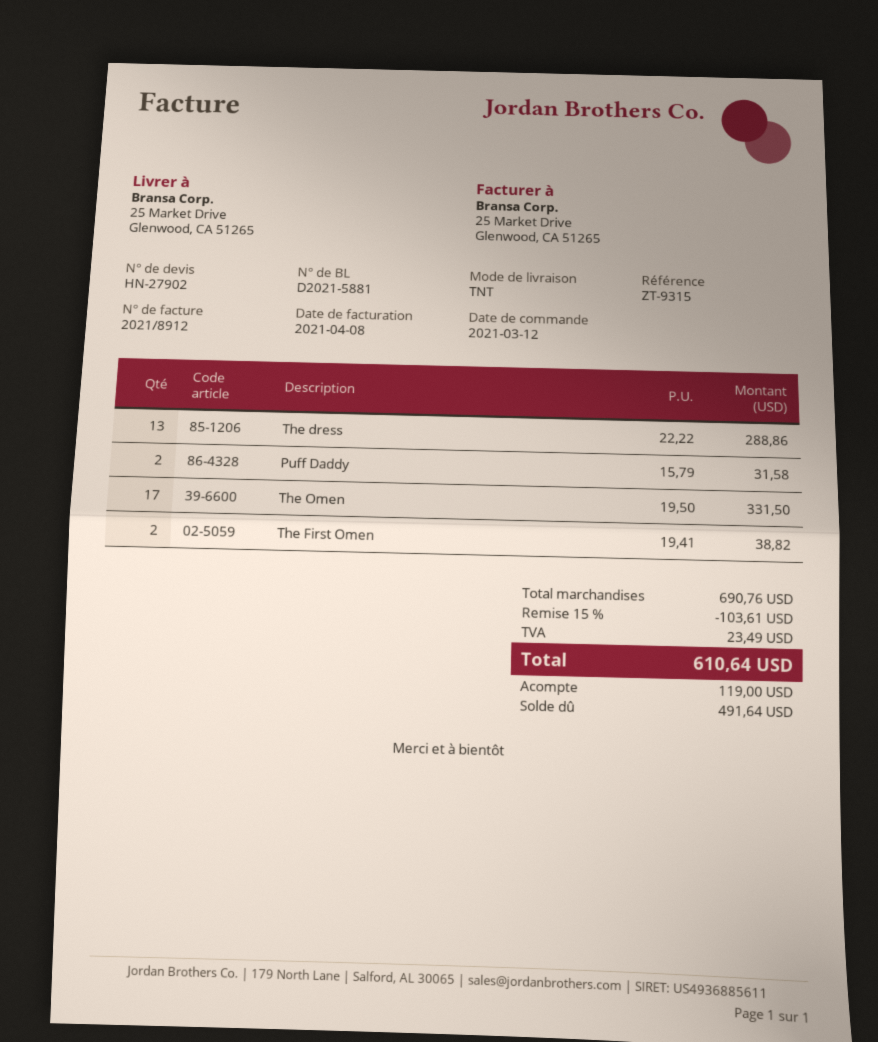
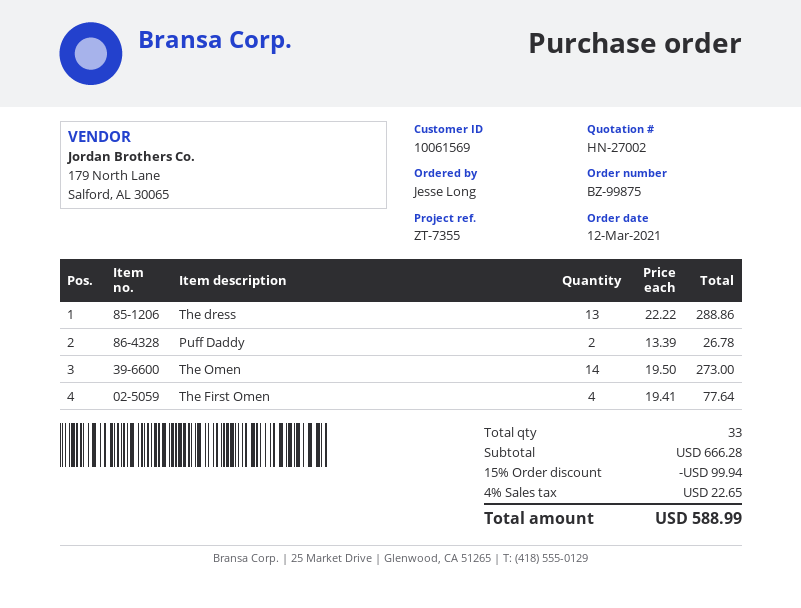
quote number: HN-27902 -> HN-27002
reference: ZT-9315 -> ZT-7355
Puff Daddy: 2 x 15.79 = 31.58 -> 2 x 13.39 = 26.78
The Omen: 17 x 19.50 = 331.50 -> 14 x 19.50 = 273.00
The First Omen: 2 x 19.41 = 38.82 -> 4 x 19.41 = 77.64
subtotal: 690.76 -> 666.28
discount: 15% = 103.61 -> 15% = 99.94
tax: 23.49 -> 22.65
total: 610.64 -> 588.99

